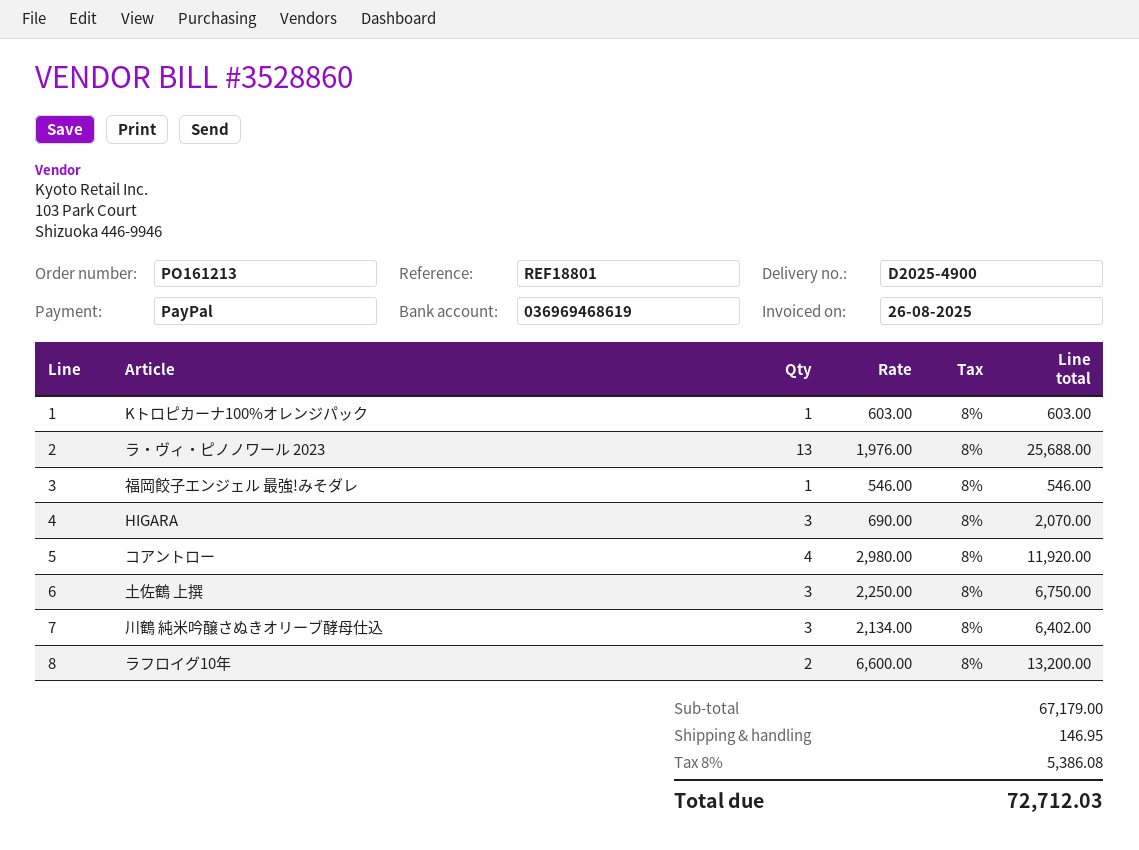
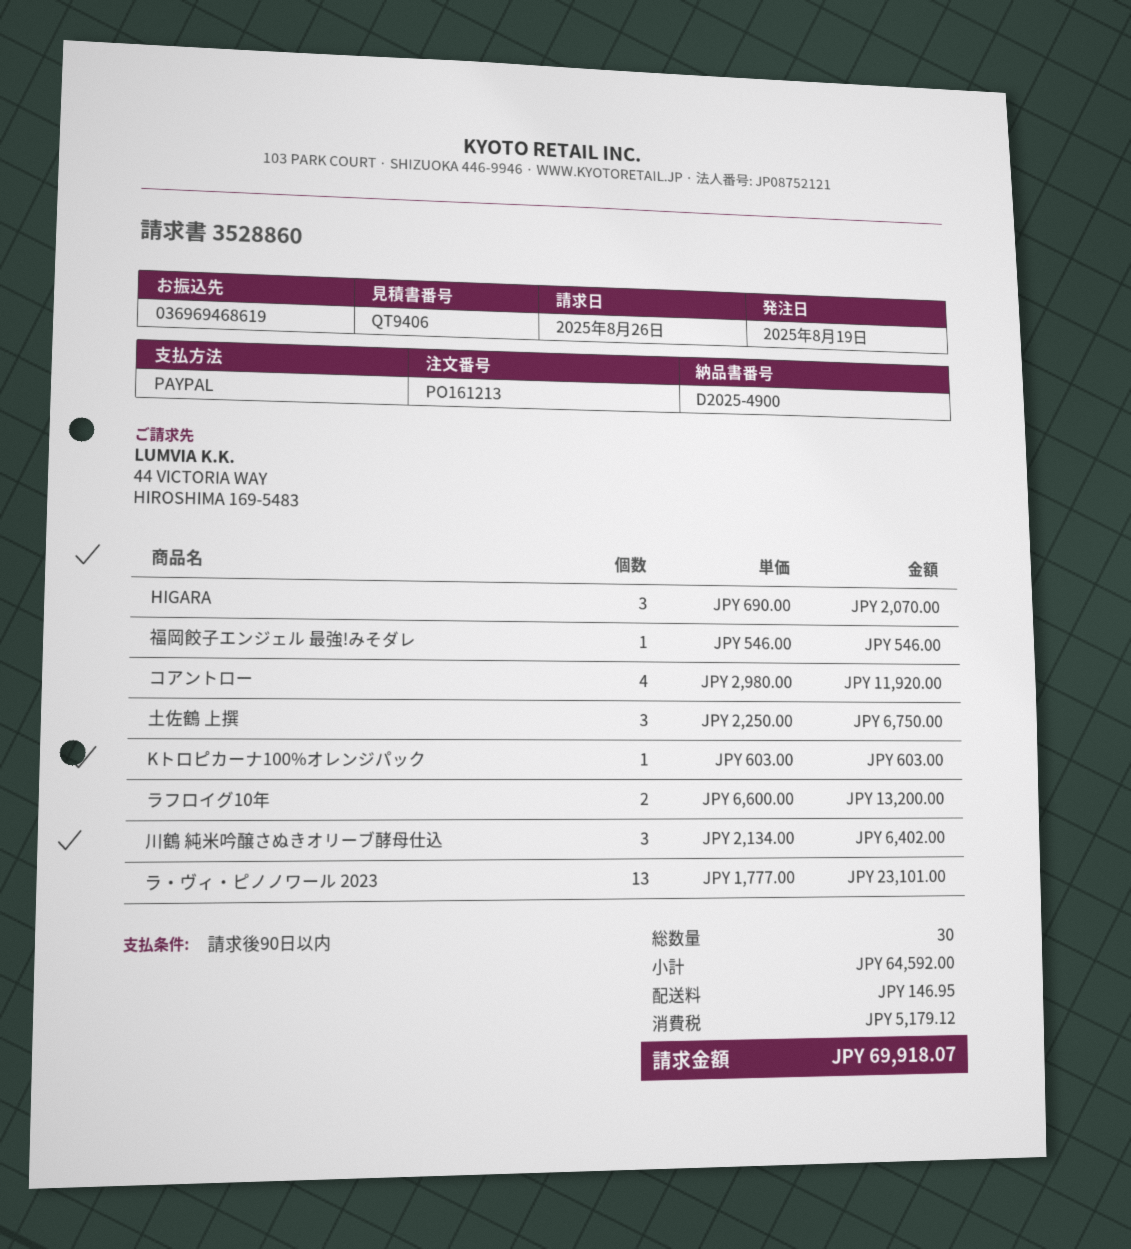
ラ・ヴィ・ピノノワール 2023: 13 x 1976.00 = 25688.00 -> 13 x 1777.00 = 23101.00
subtotal: 67179.00 -> 64592.00
tax: 5386.08 -> 5179.12
total: 72712.03 -> 69918.07

